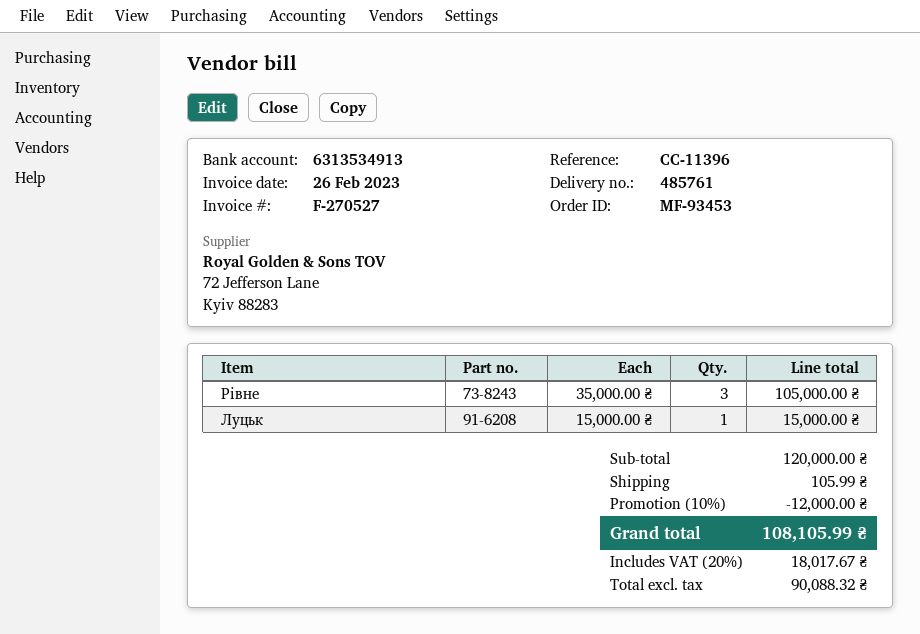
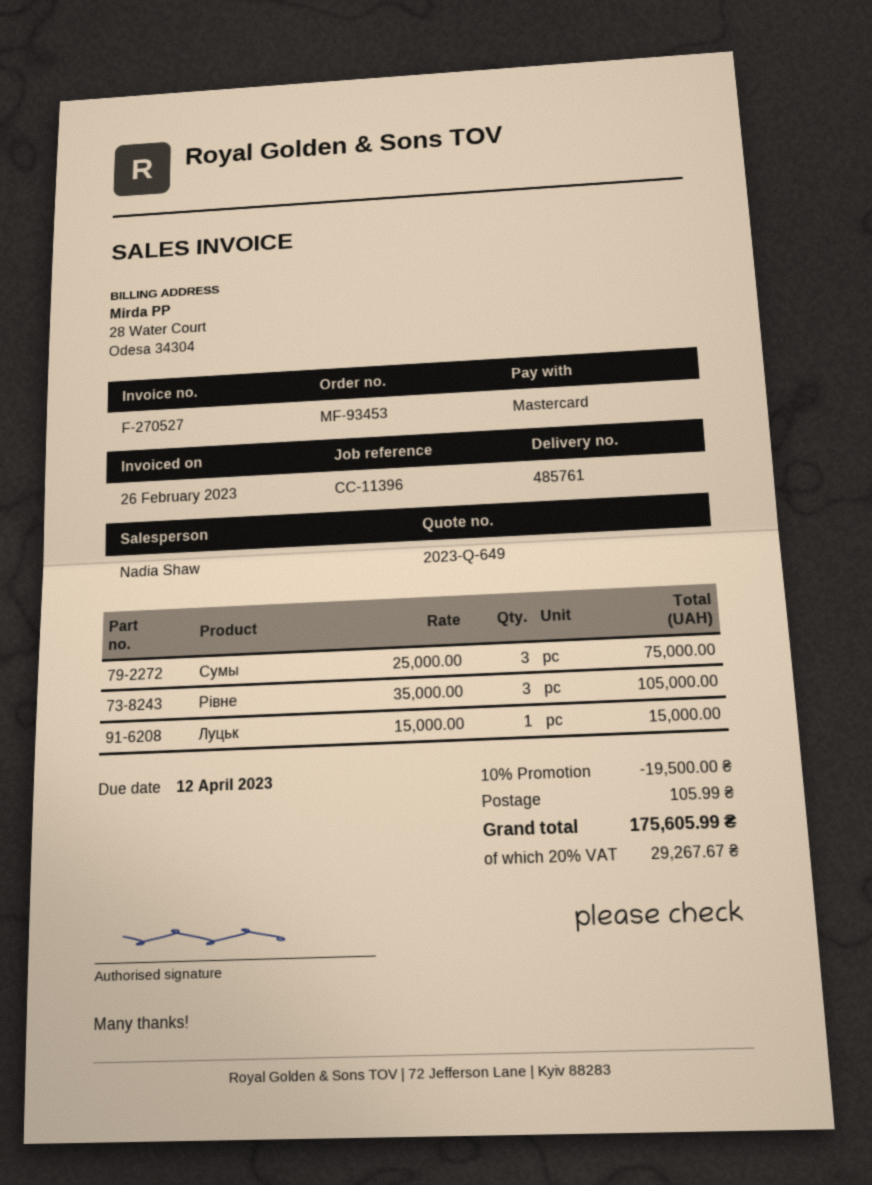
Сумы: none -> 3 x 25000.00 = 75000.00
discount: 10% = 12000.00 -> 10% = 19500.00
tax: 20% = 18017.67 -> 20% = 29267.67
total: 108105.99 -> 175605.99

